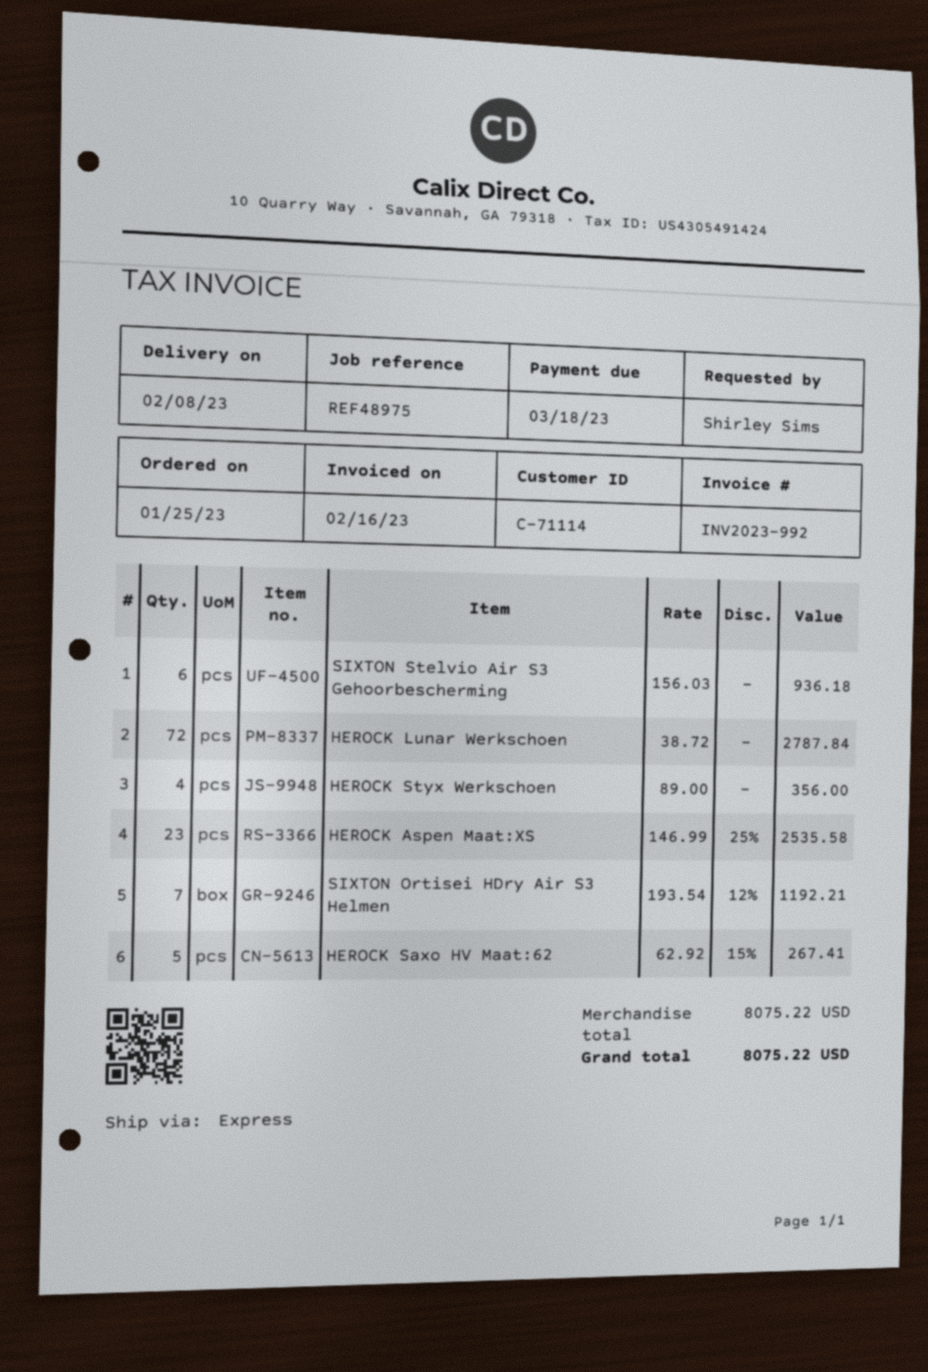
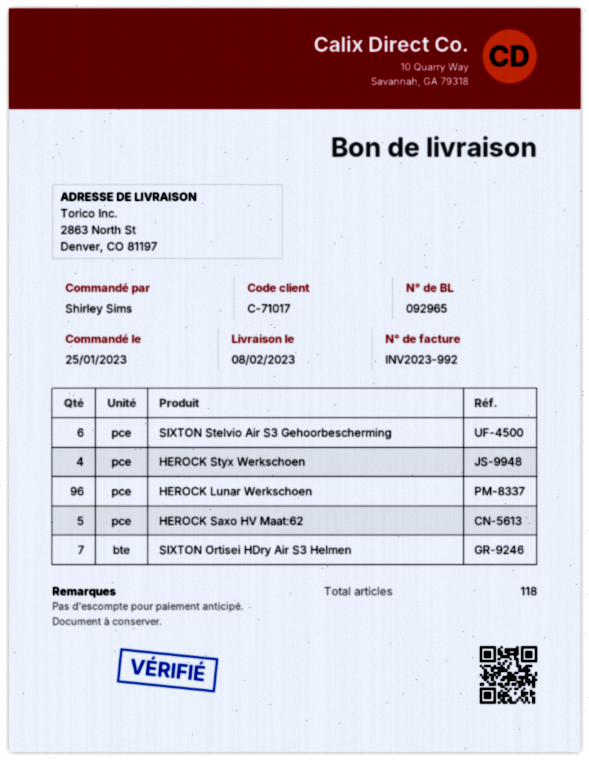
customer number: C-71114 -> C-71017
HEROCK Lunar Werkschoen: 72 -> 96
HEROCK Aspen Maat:XS: 23 -> none

